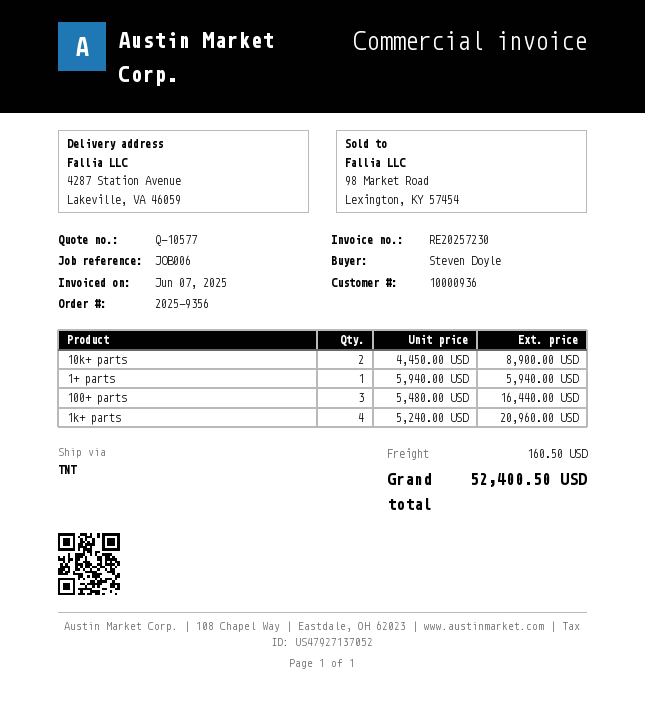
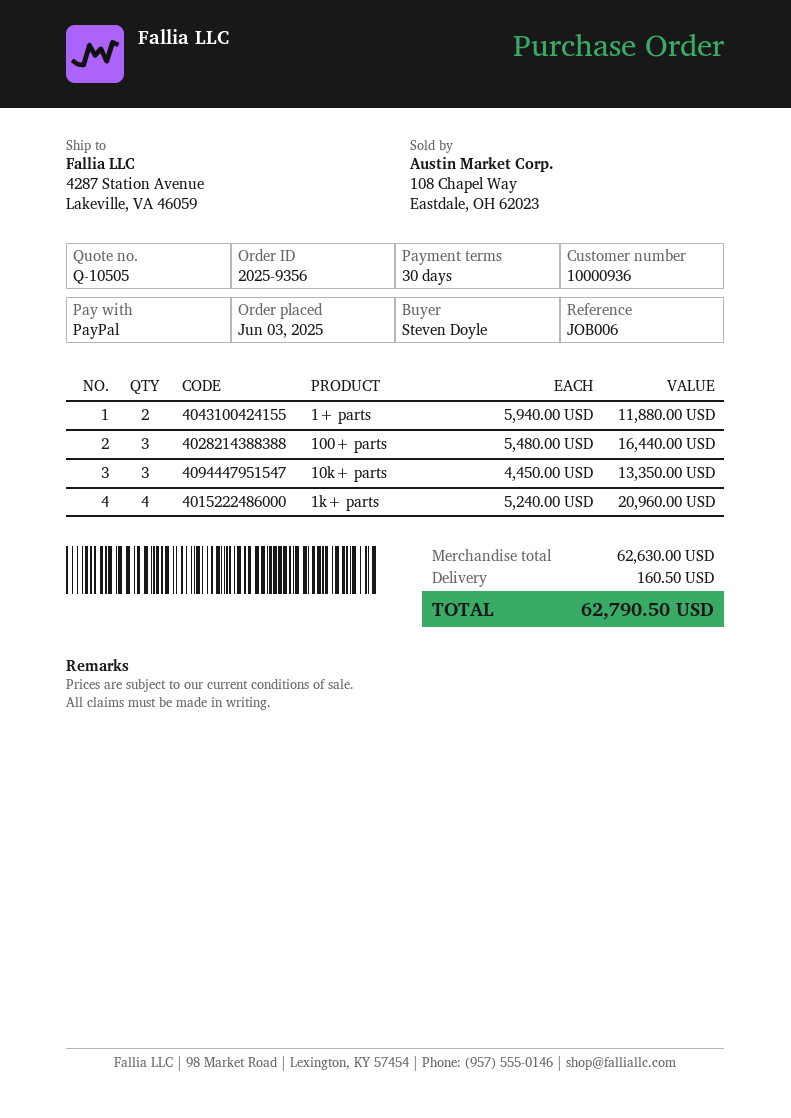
quote number: Q-10577 -> Q-10505
10k+ parts: 2 x 4450.00 = 8900.00 -> 3 x 4450.00 = 13350.00
1+ parts: 1 x 5940.00 = 5940.00 -> 2 x 5940.00 = 11880.00
total: 52400.50 -> 62790.50

